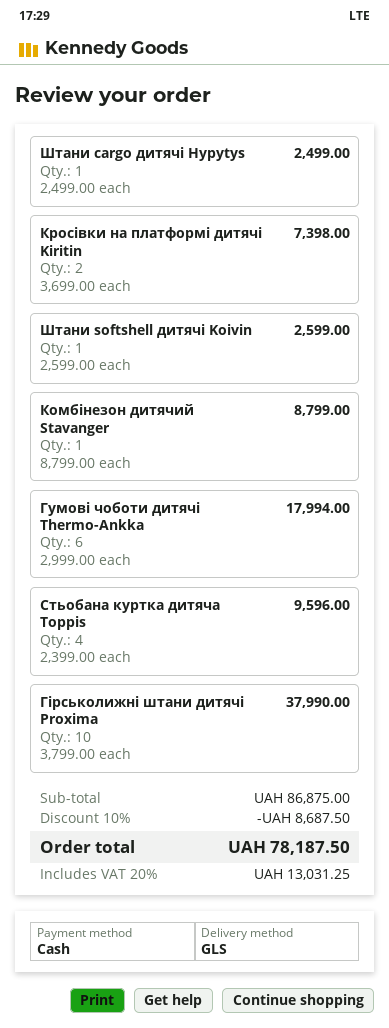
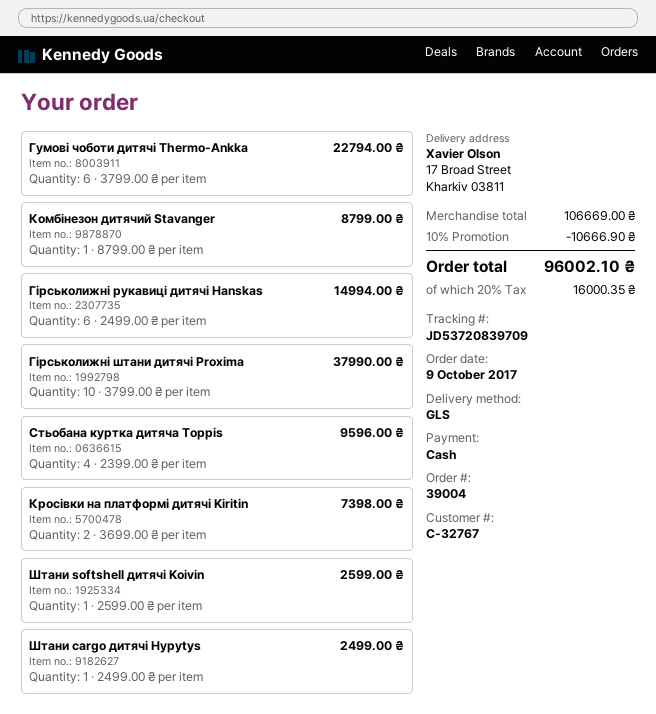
Гумові чоботи дитячі Thermo-Ankka: 6 x 2999.00 = 17994.00 -> 6 x 3799.00 = 22794.00
Гірськолижні рукавиці дитячі Hanskas: none -> 6 x 2499.00 = 14994.00
subtotal: 86875.00 -> 106669.00
discount: 10% = 8687.50 -> 10% = 10666.90
tax: 20% = 13031.25 -> 20% = 16000.35
total: 78187.50 -> 96002.10

